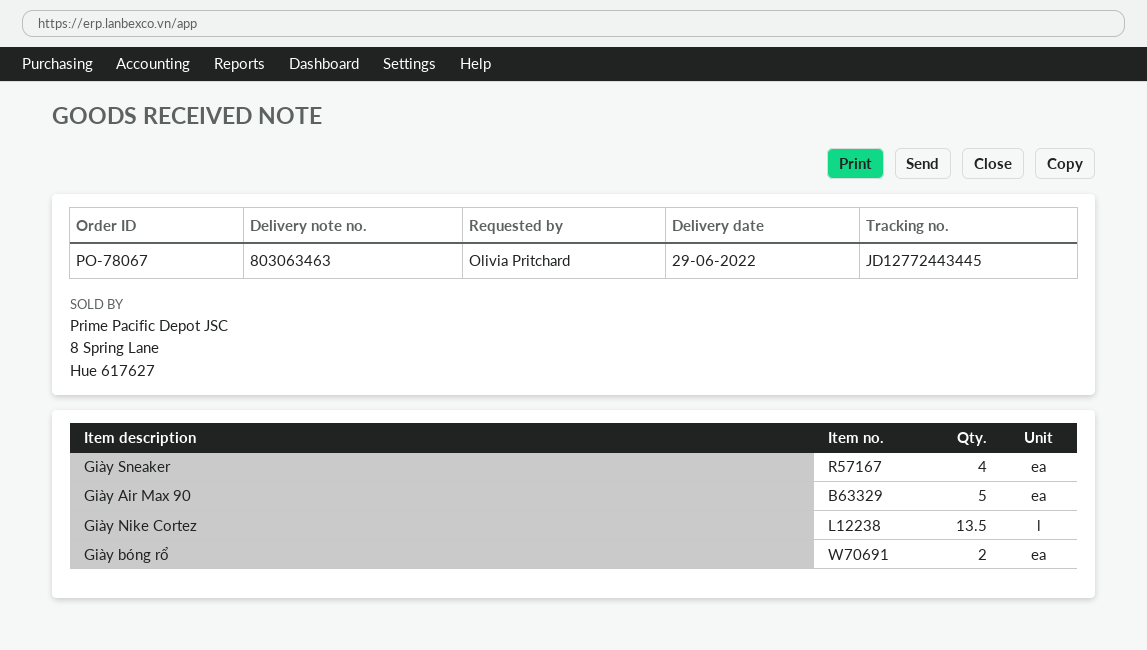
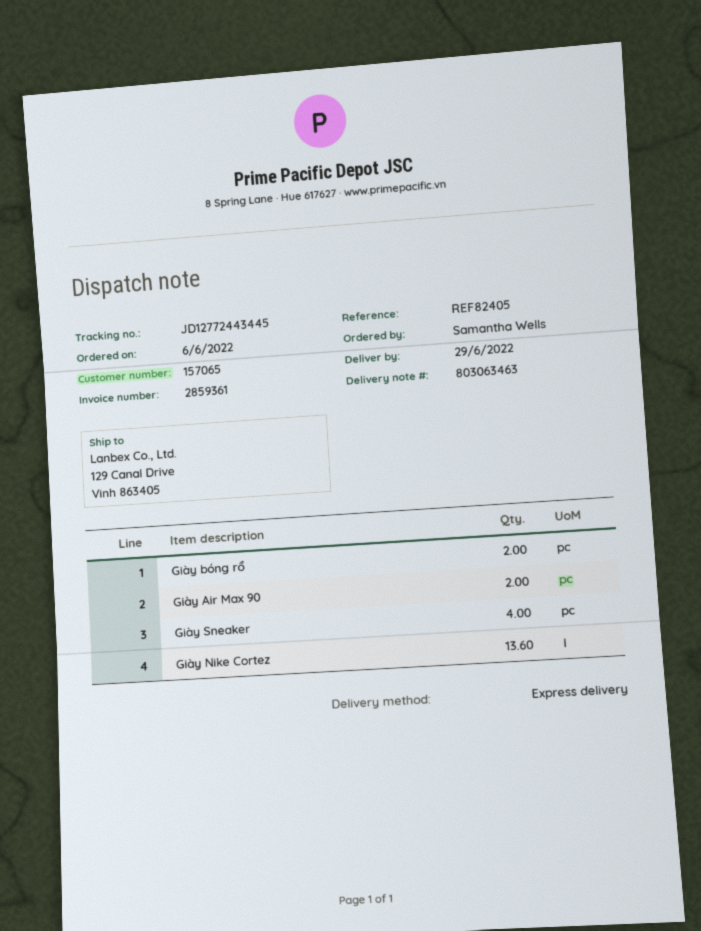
ordered by: Olivia Pritchard -> Samantha Wells
Giày Air Max 90: 5 -> 2
Giày Nike Cortez: 13.5 -> 13.6

